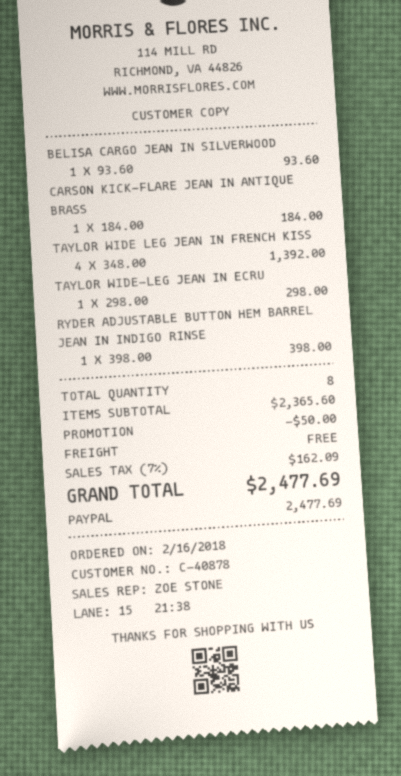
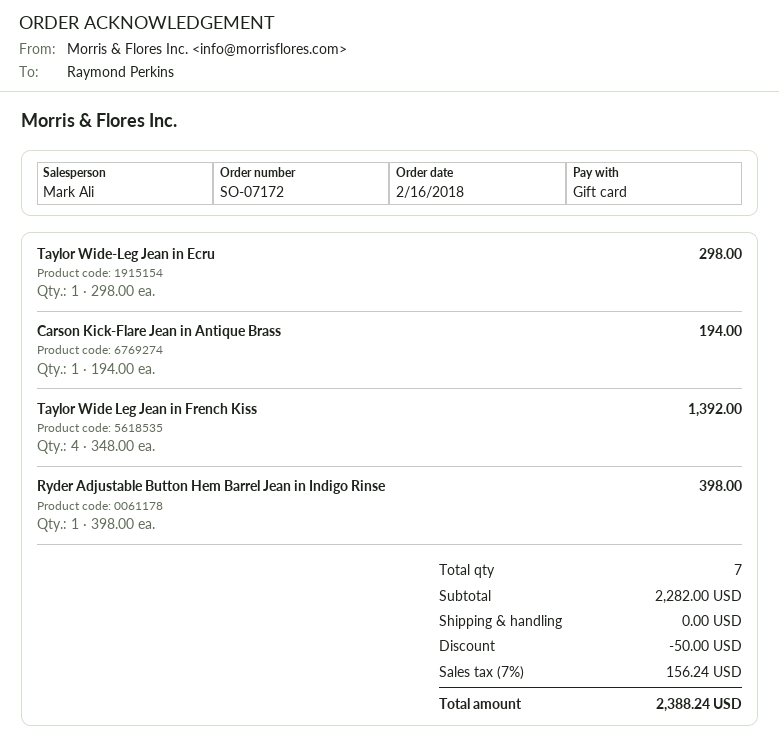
sales rep: ZOE STONE -> Mark Ali
payment method: PayPal -> gift card
BELISA CARGO JEAN IN SILVERWOOD: 1 x 93.60 = 93.60 -> none
CARSON KICK-FLARE JEAN IN ANTIQUE BRASS: 1 x 184.00 = 184.00 -> 1 x 194.00 = 194.00
total quantity: 8 -> 7
subtotal: 2365.60 -> 2282.00
tax: 7% = 162.09 -> 7% = 156.24
total: 2477.69 -> 2388.24

